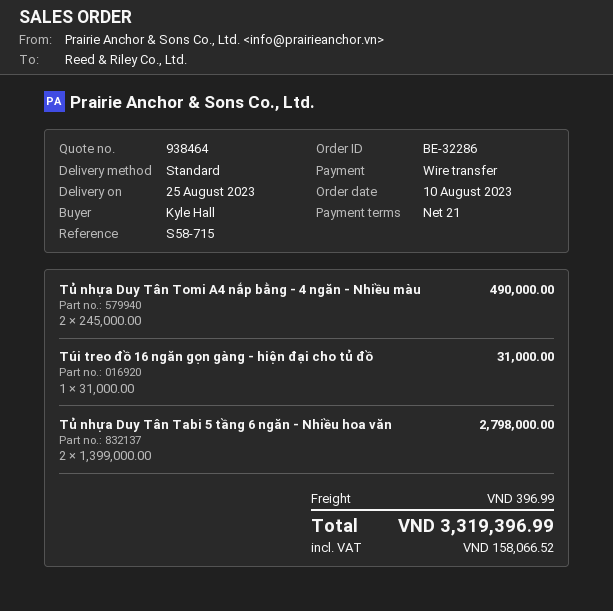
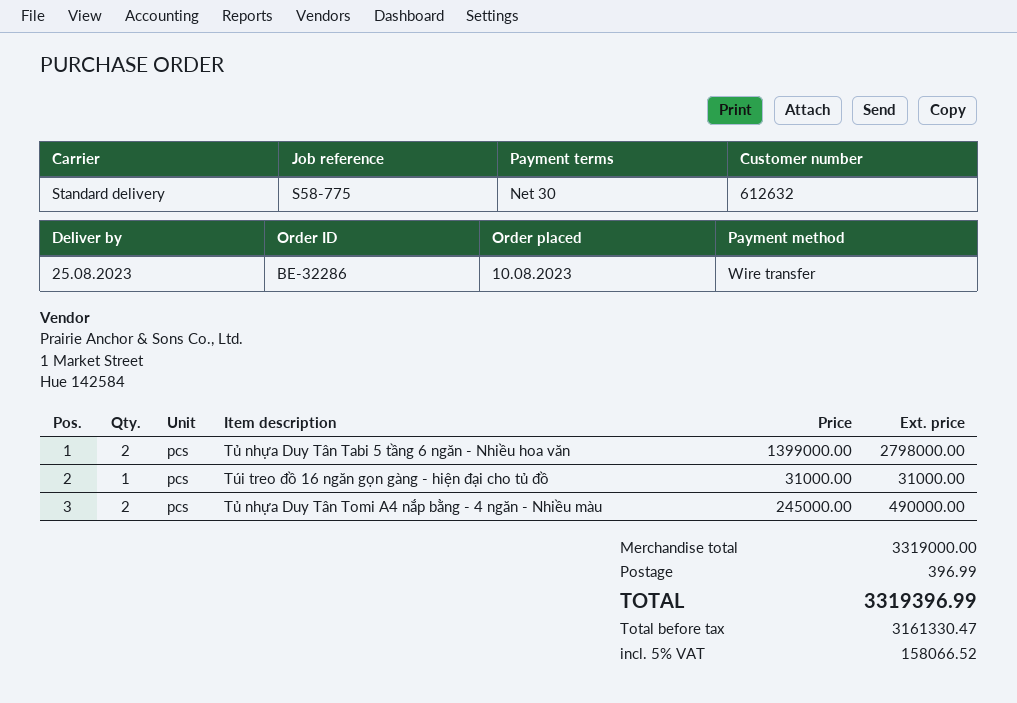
payment terms: 21 days -> 30 days
reference: S58-715 -> S58-775

